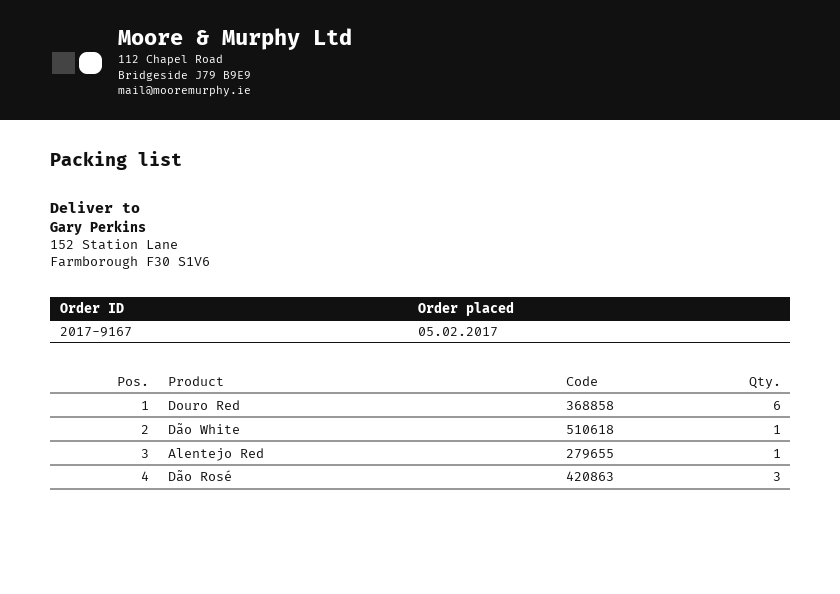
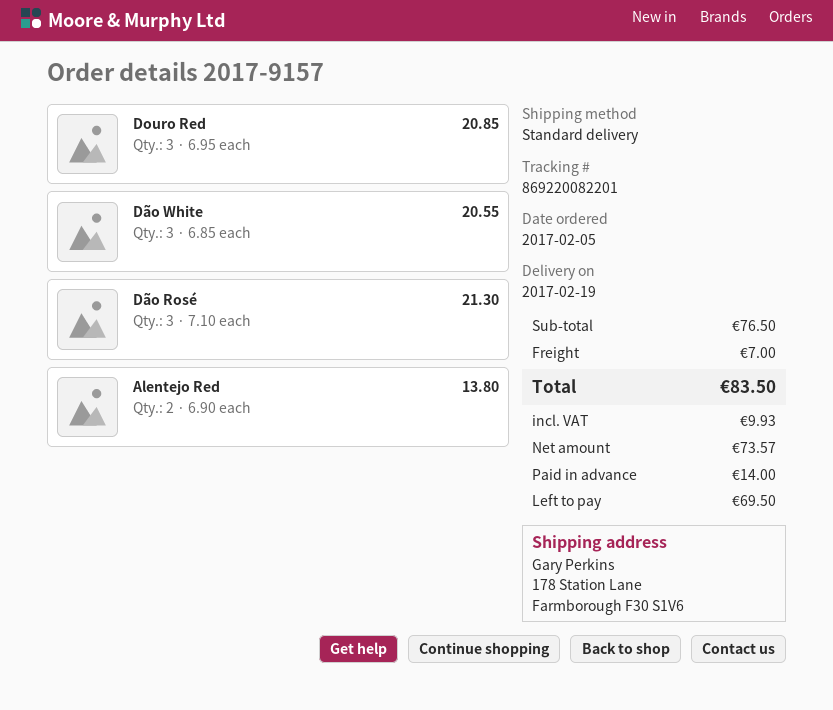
order number: 2017-9167 -> 2017-9157
ship to: 152 Station Lane, Farmborough F30 S1V6 -> 178 Station Lane, Farmborough F30 S1V6
Douro Red: 6 -> 3
Dão White: 1 -> 3
Alentejo Red: 1 -> 2

